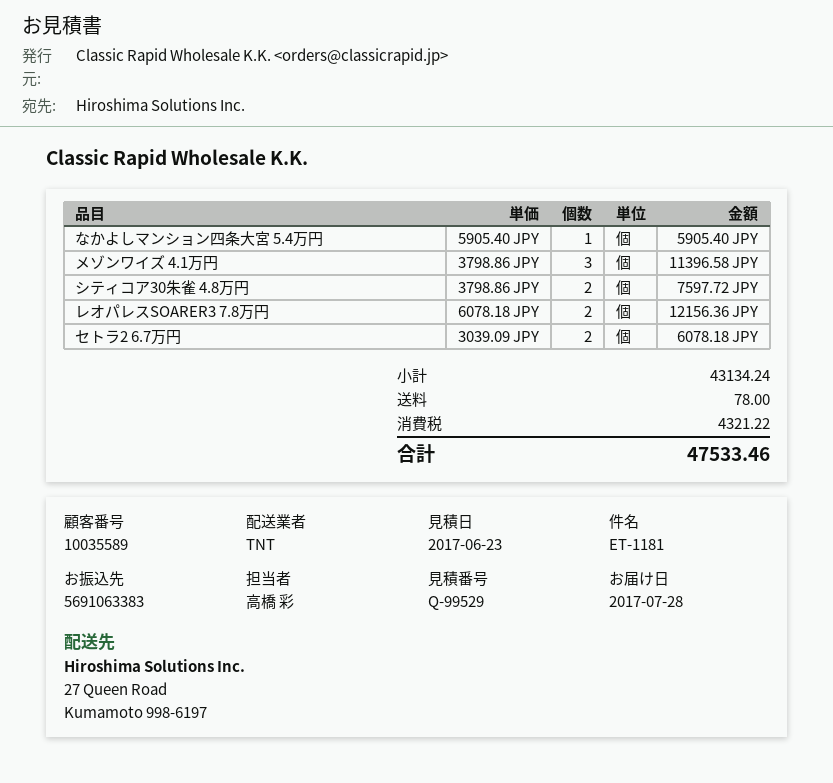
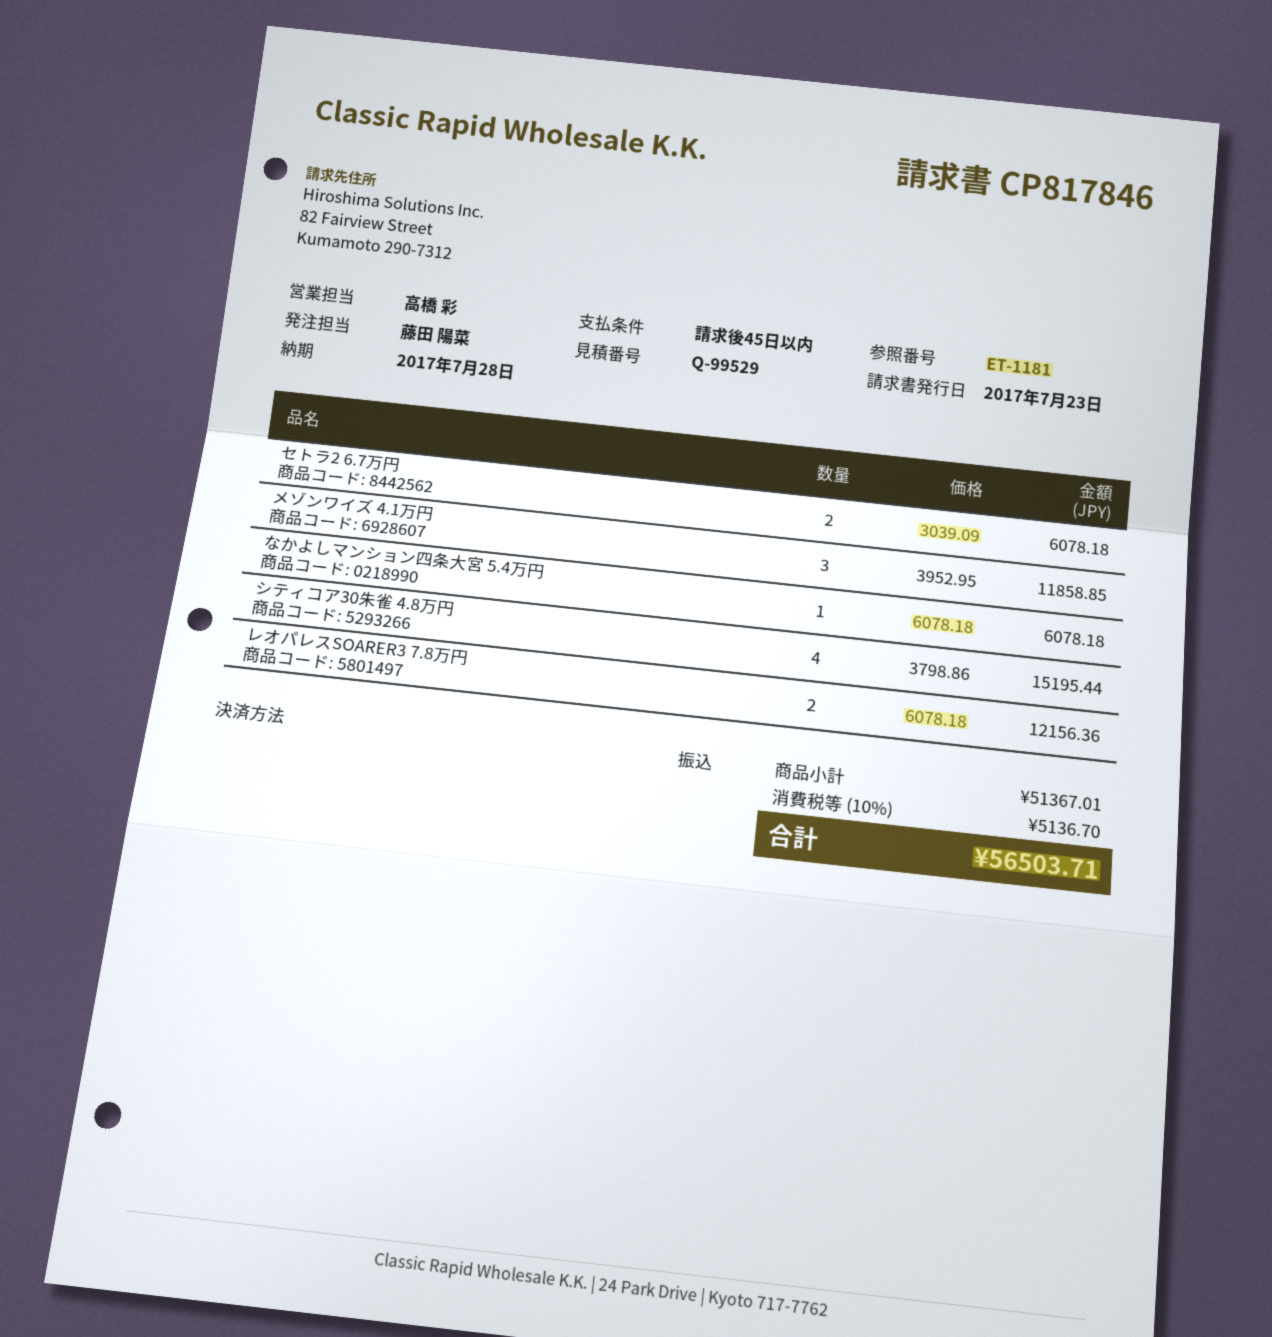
なかよしマンション四条大宮 5.4万円: 1 x 5905.40 = 5905.40 -> 1 x 6078.18 = 6078.18
メゾンワイズ 4.1万円: 3 x 3798.86 = 11396.58 -> 3 x 3952.95 = 11858.85
シティコア30朱雀 4.8万円: 2 x 3798.86 = 7597.72 -> 4 x 3798.86 = 15195.44
subtotal: 43134.24 -> 51367.01
shipping: 78.00 -> none
tax: 4321.22 -> 5136.70
total: 47533.46 -> 56503.71

